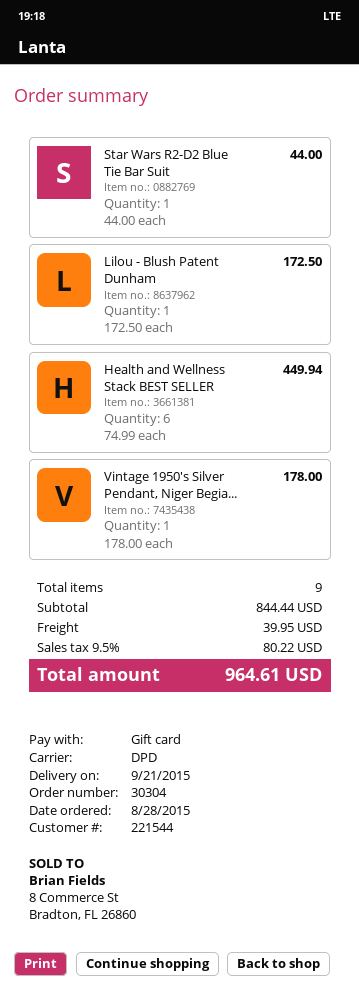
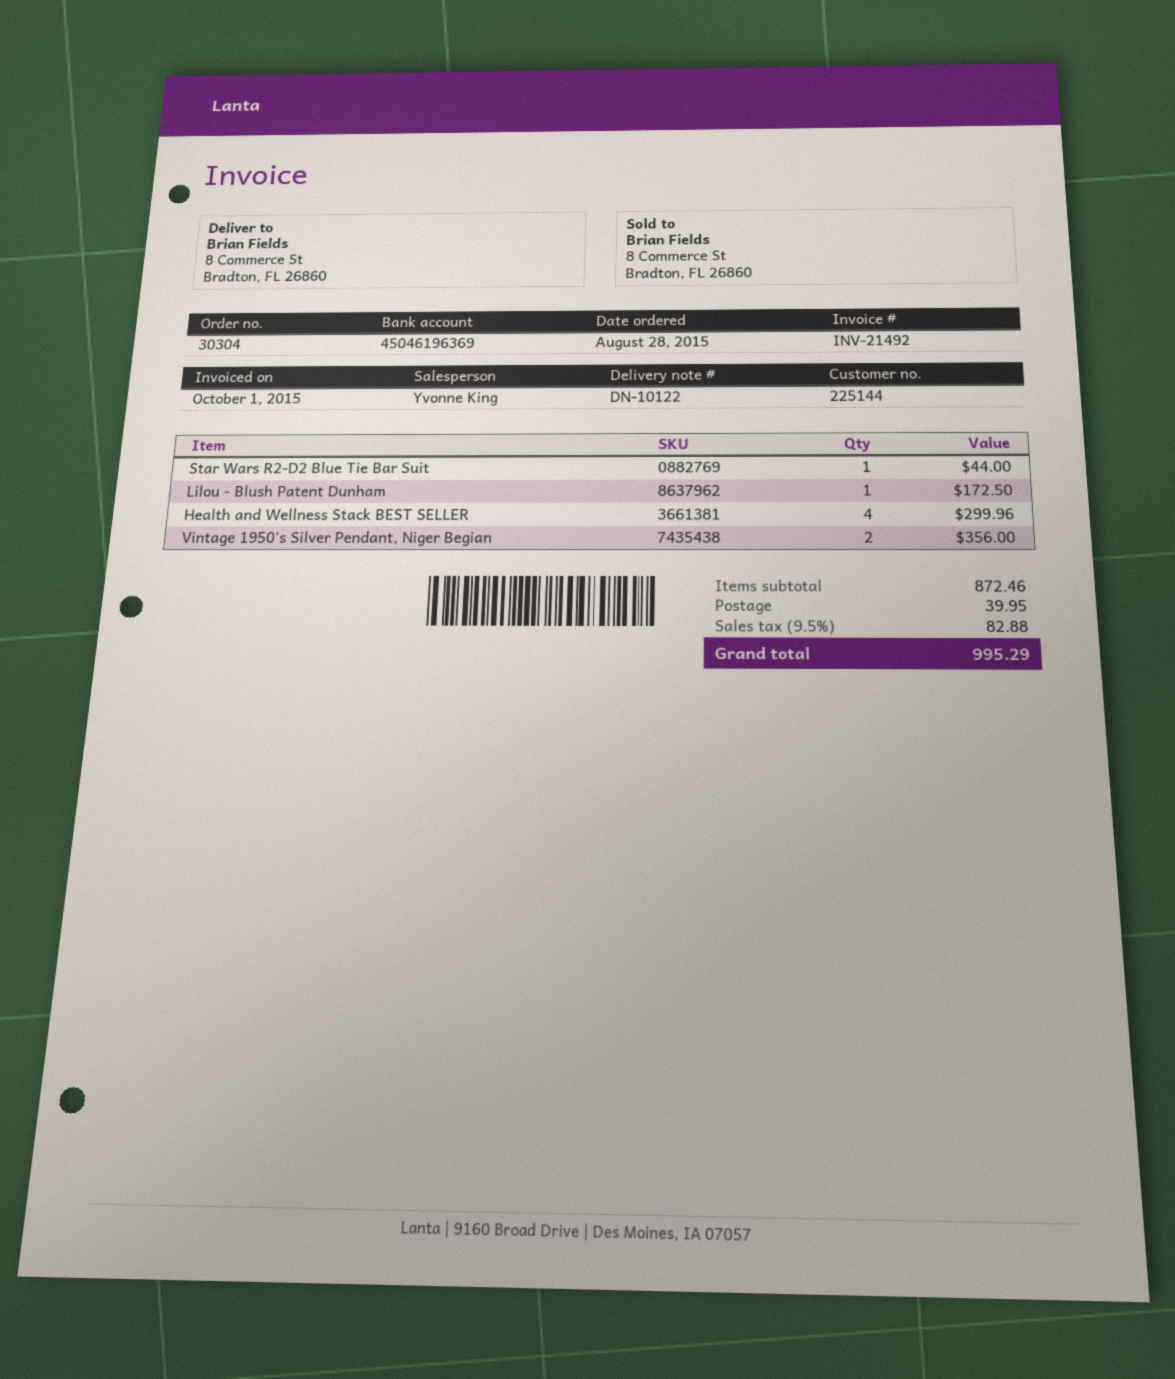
customer number: 221544 -> 225144
Health and Wellness Stack BEST SELLER: 6 for 449.94 -> 4 for 299.96
Vintage 1950's Silver Pendant, Niger Begia...: 1 for 178.00 -> 2 for 356.00
subtotal: 844.44 -> 872.46
tax: 9.5% = 80.22 -> 9.5% = 82.88
total: 964.61 -> 995.29

